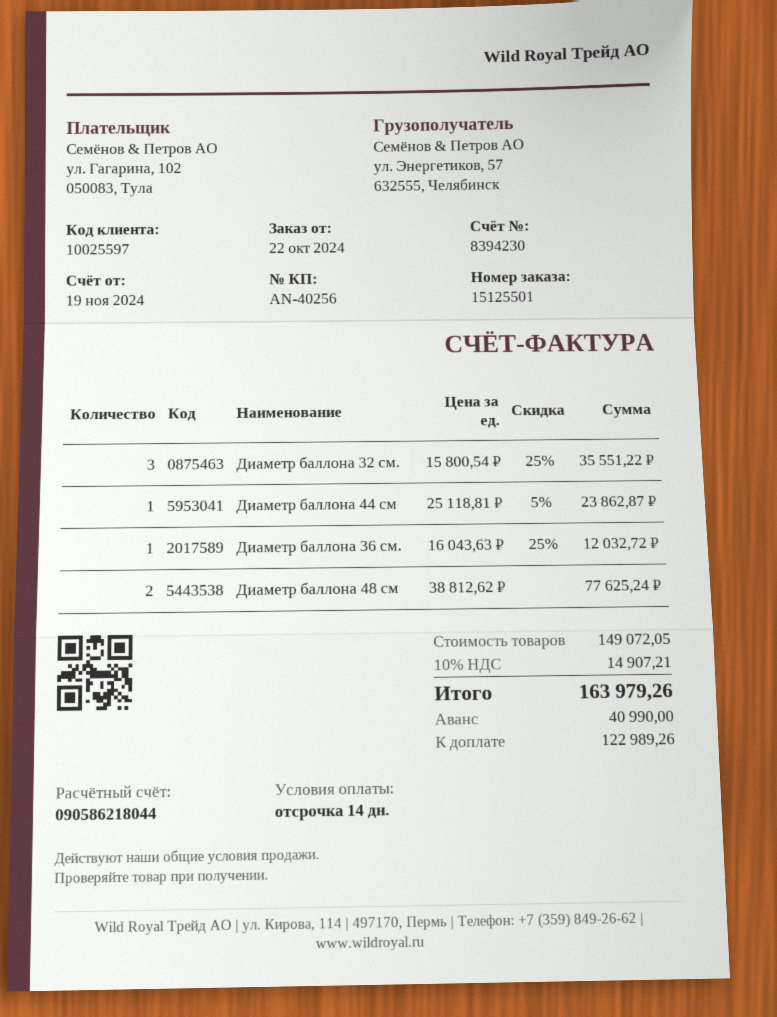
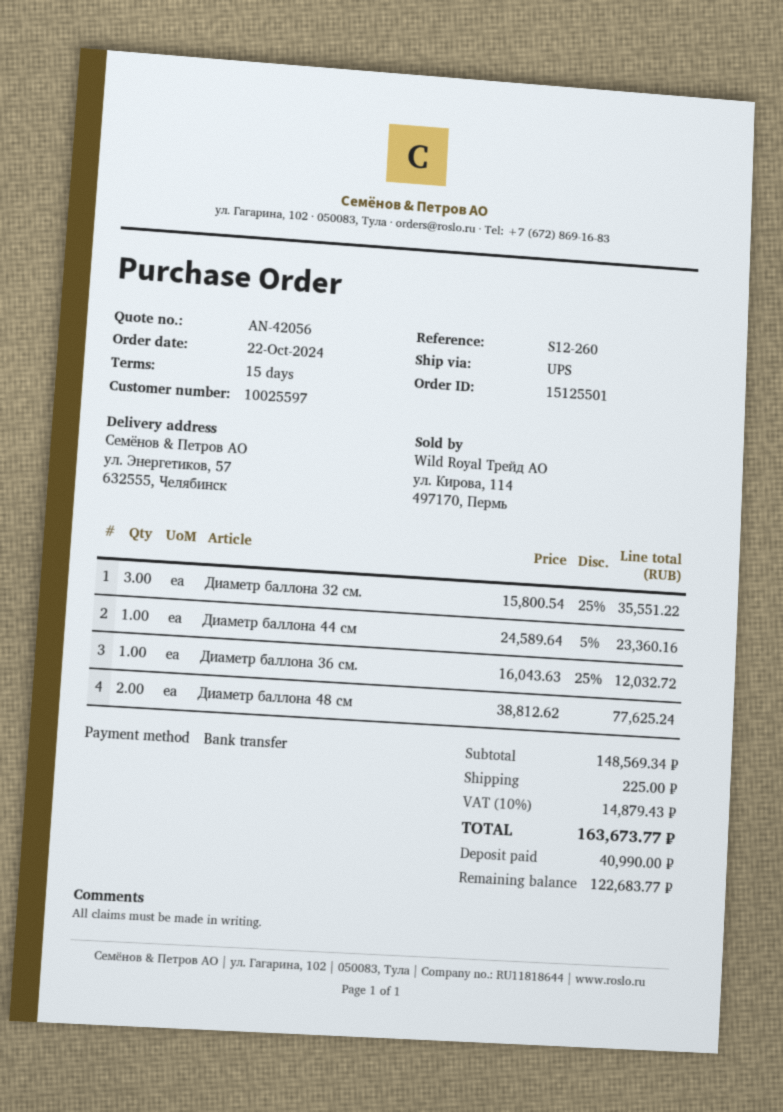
quote number: AN-40256 -> AN-42056
payment terms: 14 days -> 15 days
Диаметр баллона 44 см: 1 x 25118.81 - 5% = 23862.87 -> 1 x 24589.64 - 5% = 23360.16
subtotal: 149072.05 -> 148569.34
shipping: none -> 225.00
tax: 10% = 14907.21 -> 10% = 14879.43
total: 163979.26 -> 163673.77
balance: 122989.26 -> 122683.77

